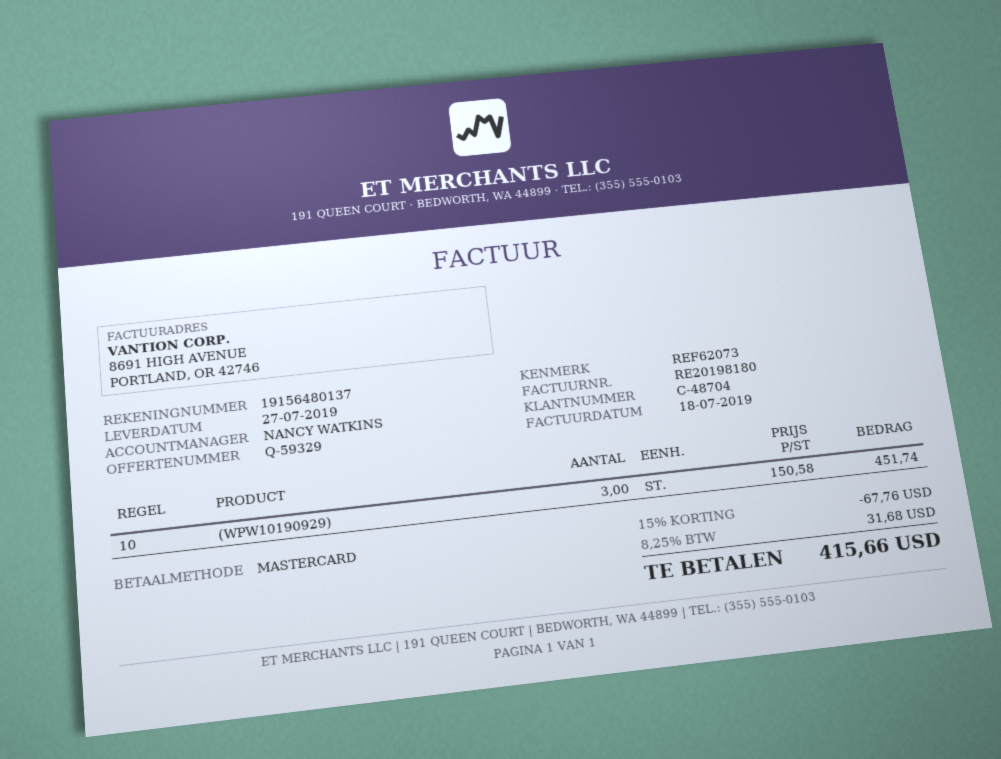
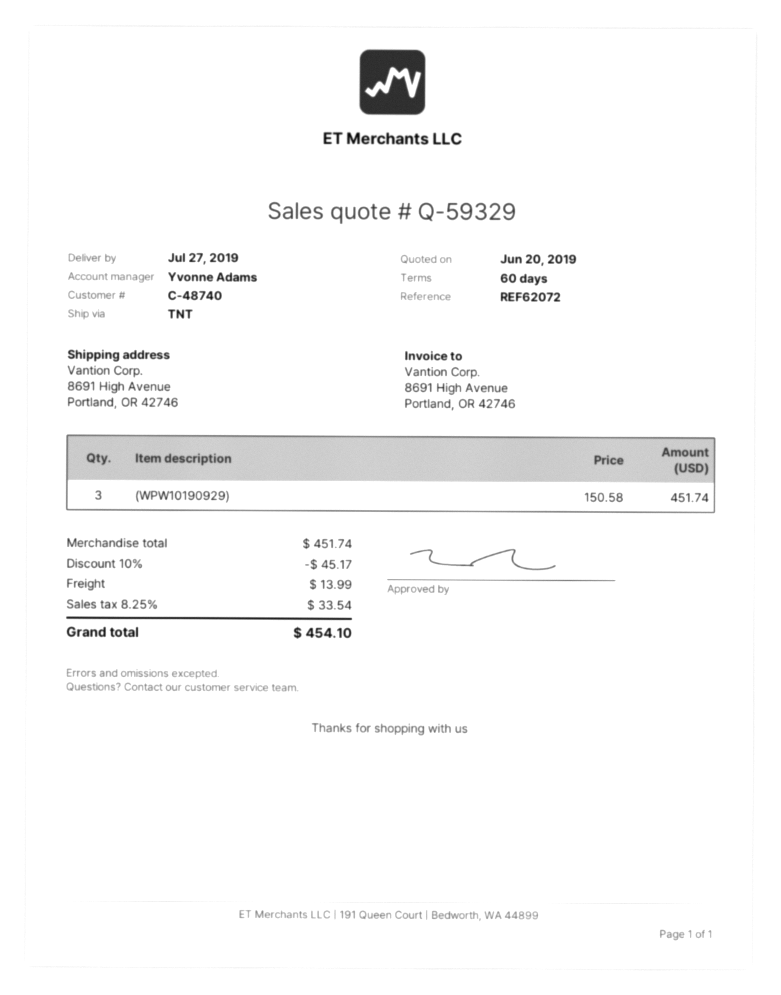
customer number: C-48704 -> C-48740
reference: REF62073 -> REF62072
sales rep: NANCY WATKINS -> Yvonne Adams
discount: 15% = 67.76 -> 10% = 45.17
shipping: none -> 13.99
tax: 8.25% = 31.68 -> 8.25% = 33.54
total: 415.66 -> 454.10

